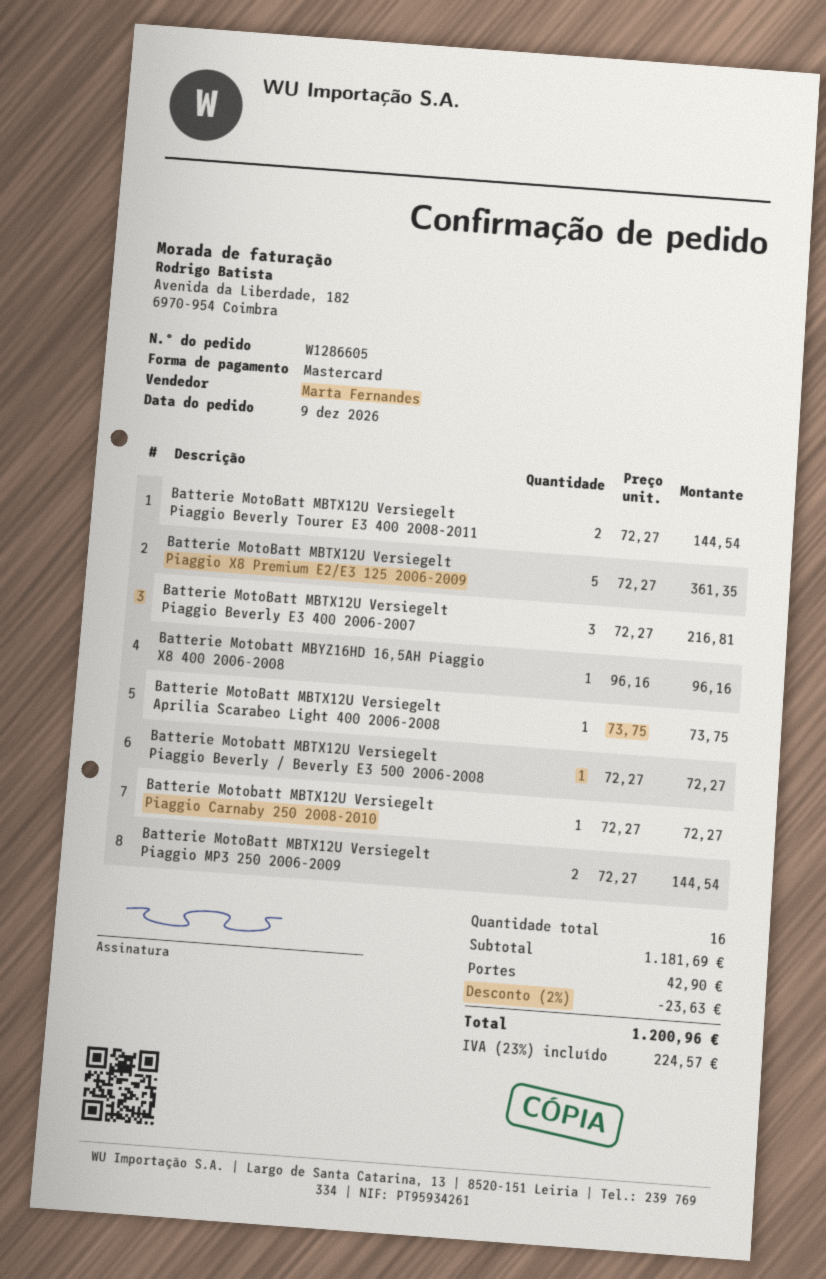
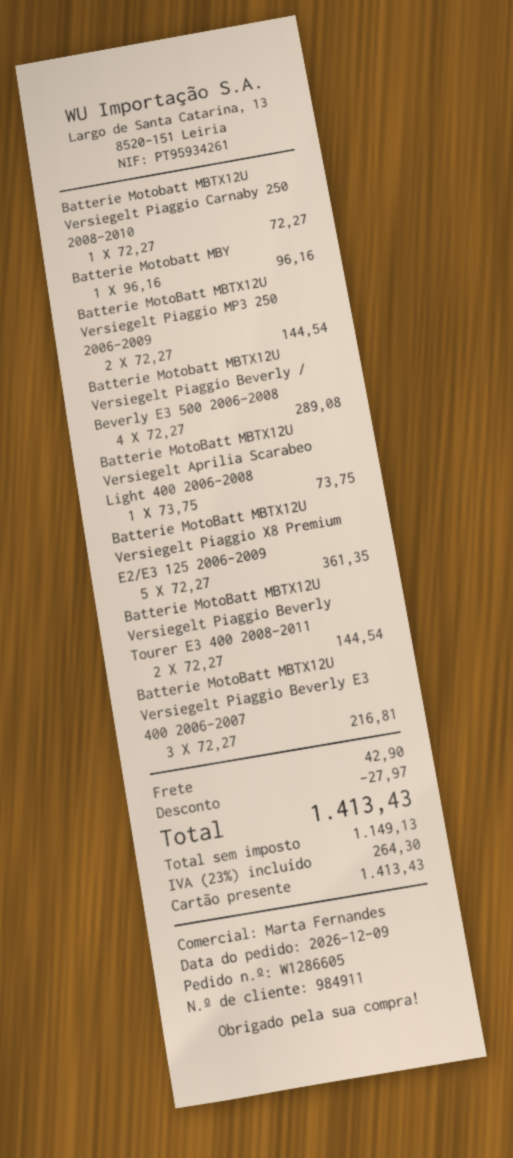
payment method: Mastercard -> gift card
Batterie Motobatt MBTX12U Versiegelt Piaggio Beverly / Beverly E3 500 2006-2008: 1 x 72.27 = 72.27 -> 4 x 72.27 = 289.08
discount: 23.63 -> 27.97
tax: 23% = 224.57 -> 23% = 264.30
total: 1200.96 -> 1413.43

